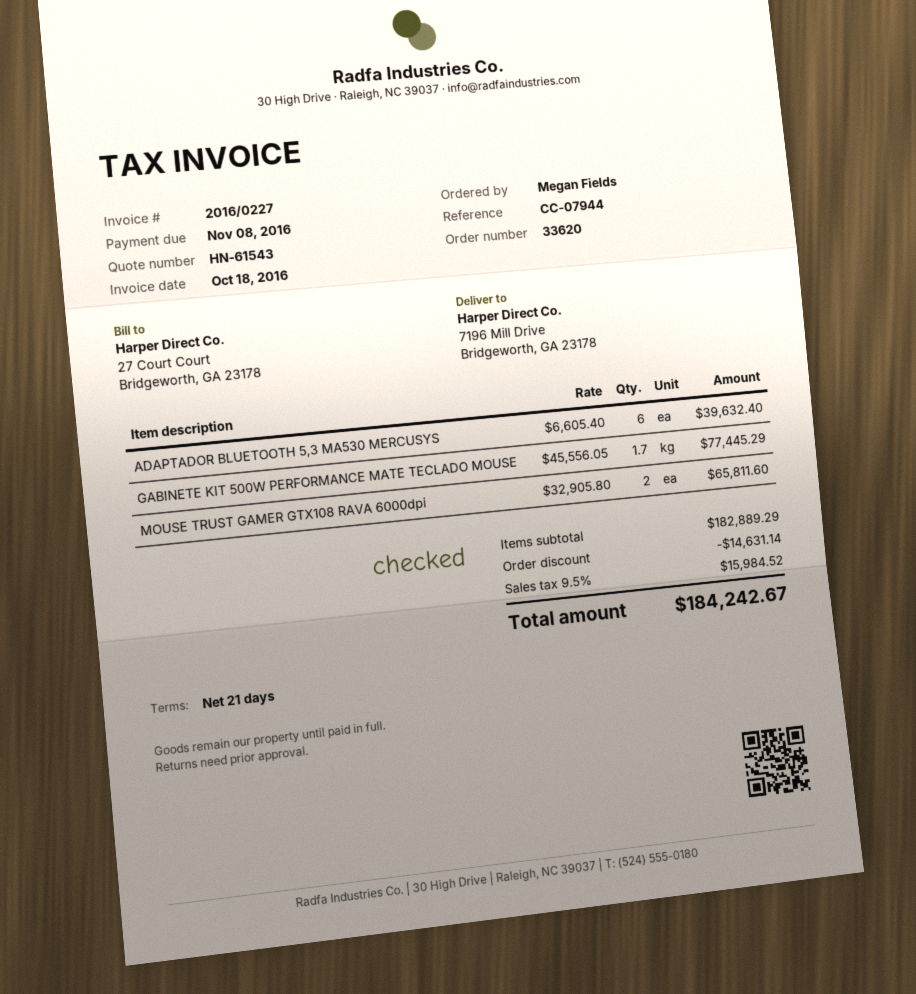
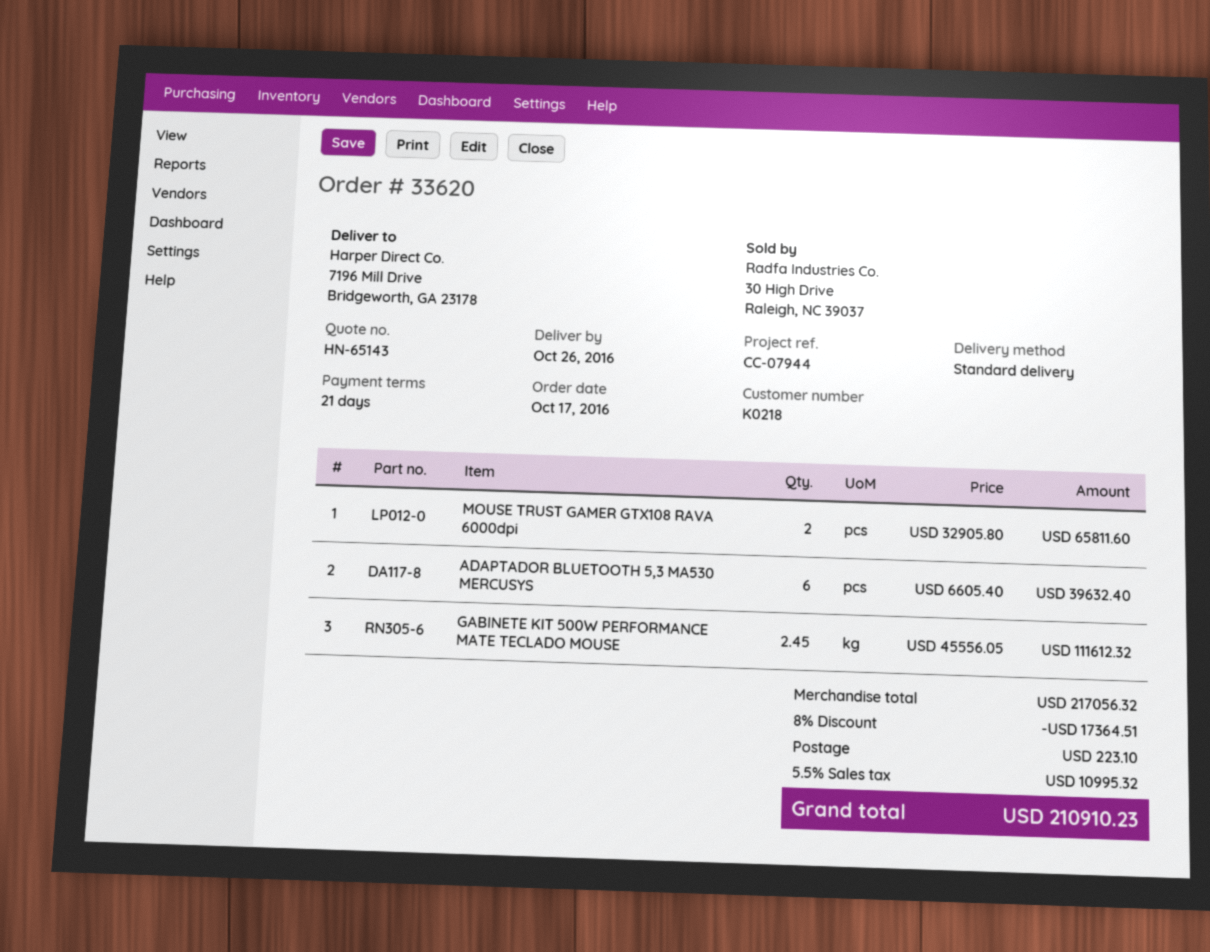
quote number: HN-61543 -> HN-65143
GABINETE KIT 500W PERFORMANCE MATE TECLADO MOUSE: 1.7 x 45556.05 = 77445.29 -> 2.45 x 45556.05 = 111612.32
subtotal: 182889.29 -> 217056.32
discount: 14631.14 -> 17364.51
shipping: none -> 223.10
tax: 9.5% = 15984.52 -> 5.5% = 10995.32
total: 184242.67 -> 210910.23

